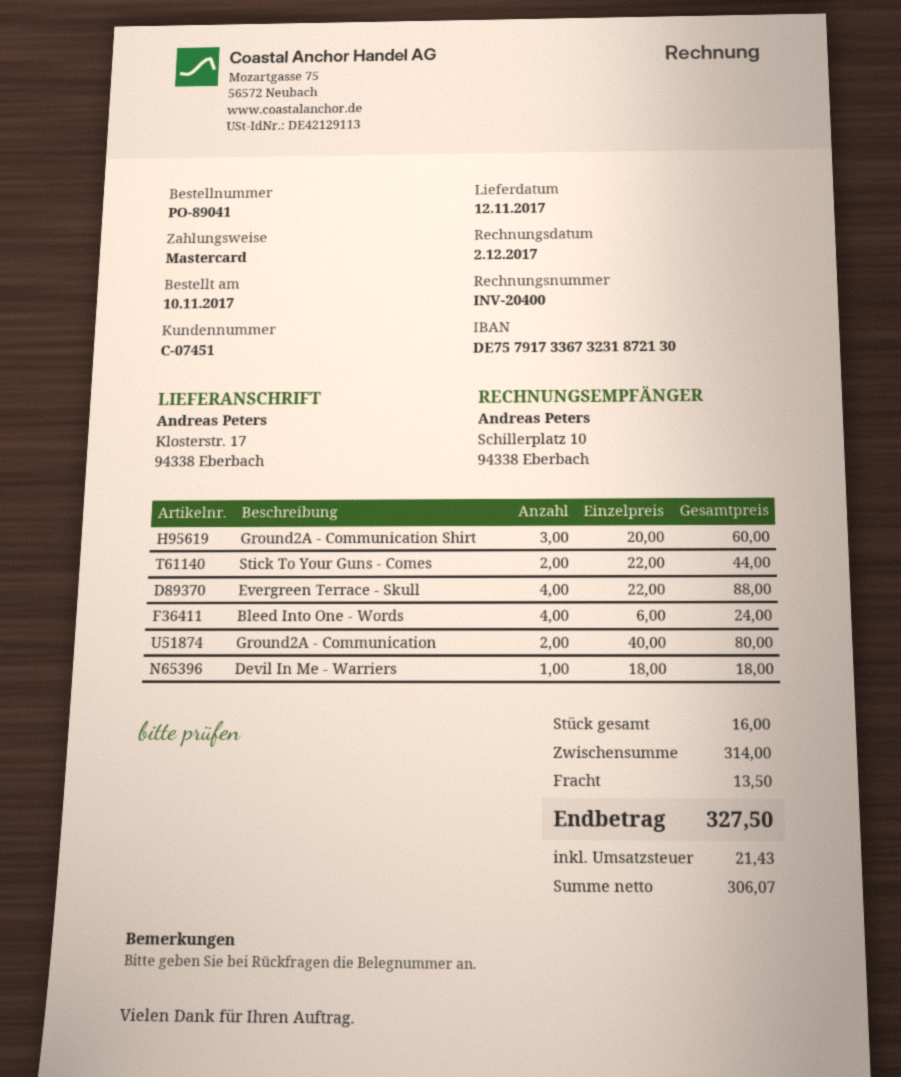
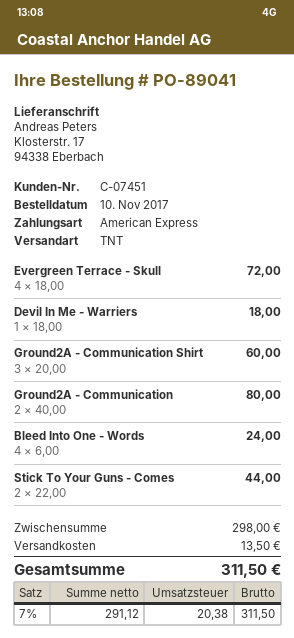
payment method: Mastercard -> American Express
Evergreen Terrace - Skull: 4 x 22.00 = 88.00 -> 4 x 18.00 = 72.00
subtotal: 314.00 -> 298.00
net: 306.07 -> 291.12
tax: 21.43 -> 20.38
total: 327.50 -> 311.50

